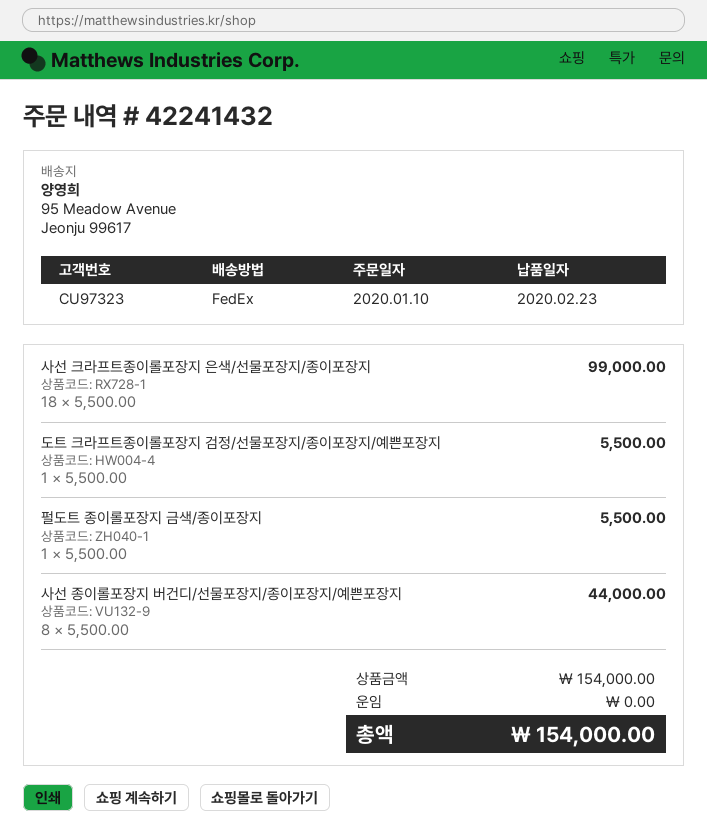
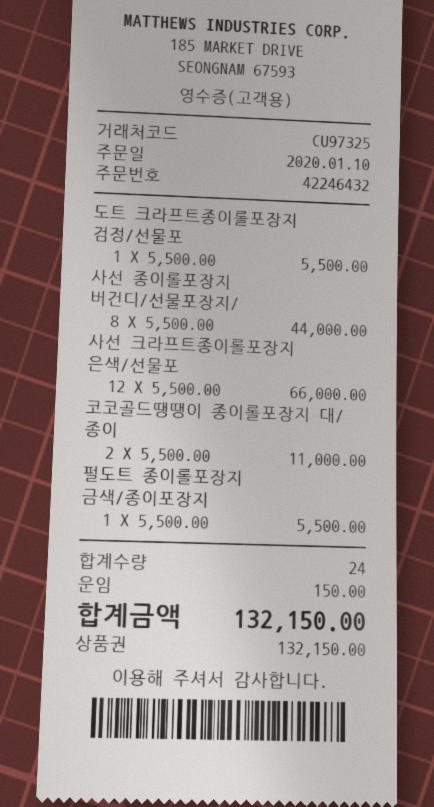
order number: 42241432 -> 42246432
customer number: CU97323 -> CU97325
사선 크라프트종이롤포장지 은색/선물포장지/종이포장지: 18 x 5500.00 = 99000.00 -> 12 x 5500.00 = 66000.00
코코골드땡땡이 종이롤포장지 대/ 종이: none -> 2 x 5500.00 = 11000.00
shipping: 0.00 -> 150.00
total: 154000.00 -> 132150.00

